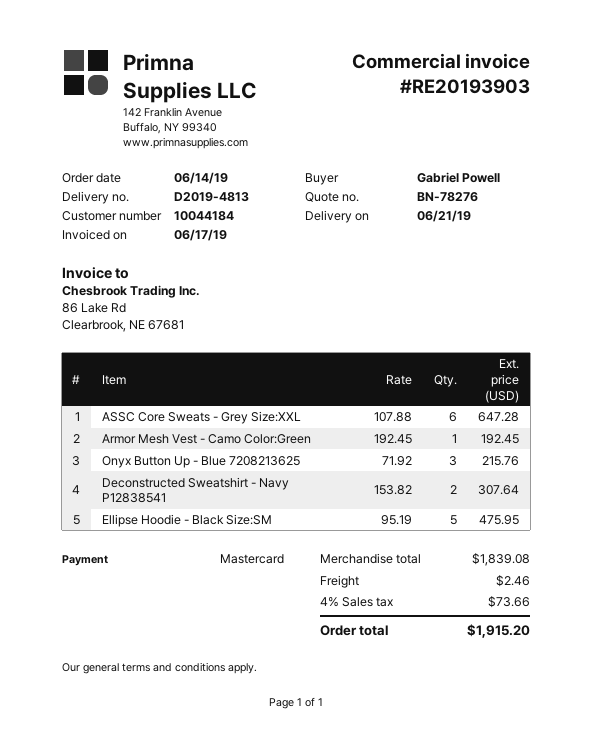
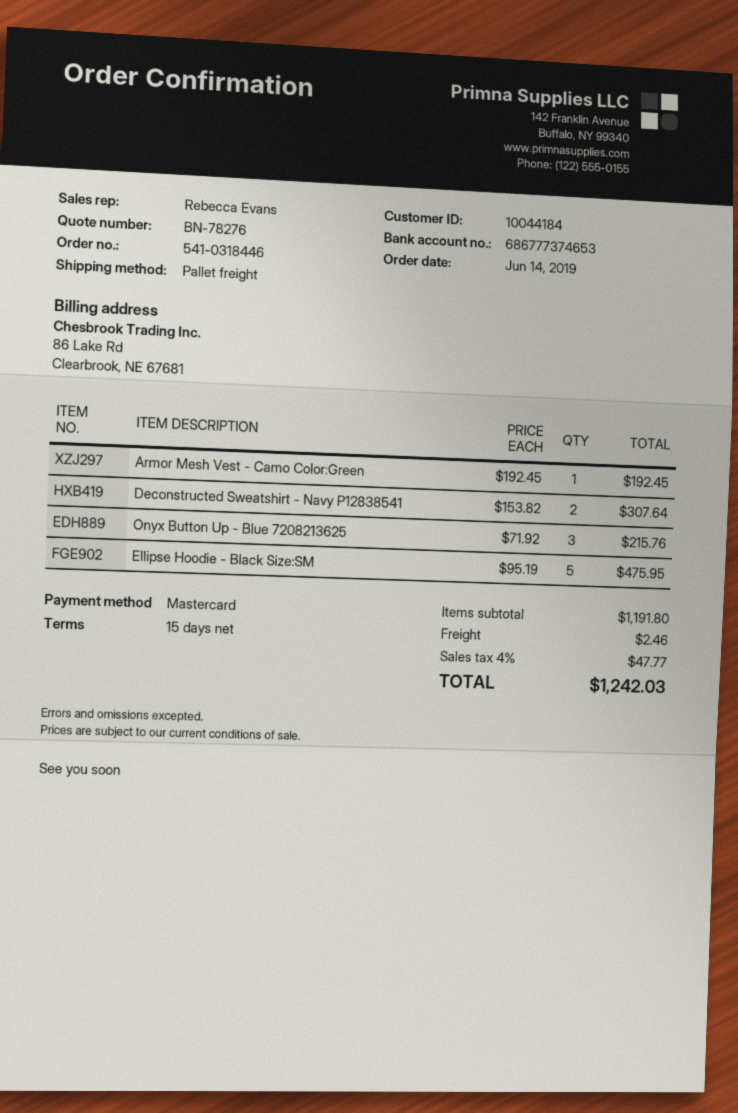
ASSC Core Sweats - Grey Size:XXL: 6 x 107.88 = 647.28 -> none
subtotal: 1839.08 -> 1191.80
tax: 4% = 73.66 -> 4% = 47.77
total: 1915.20 -> 1242.03

